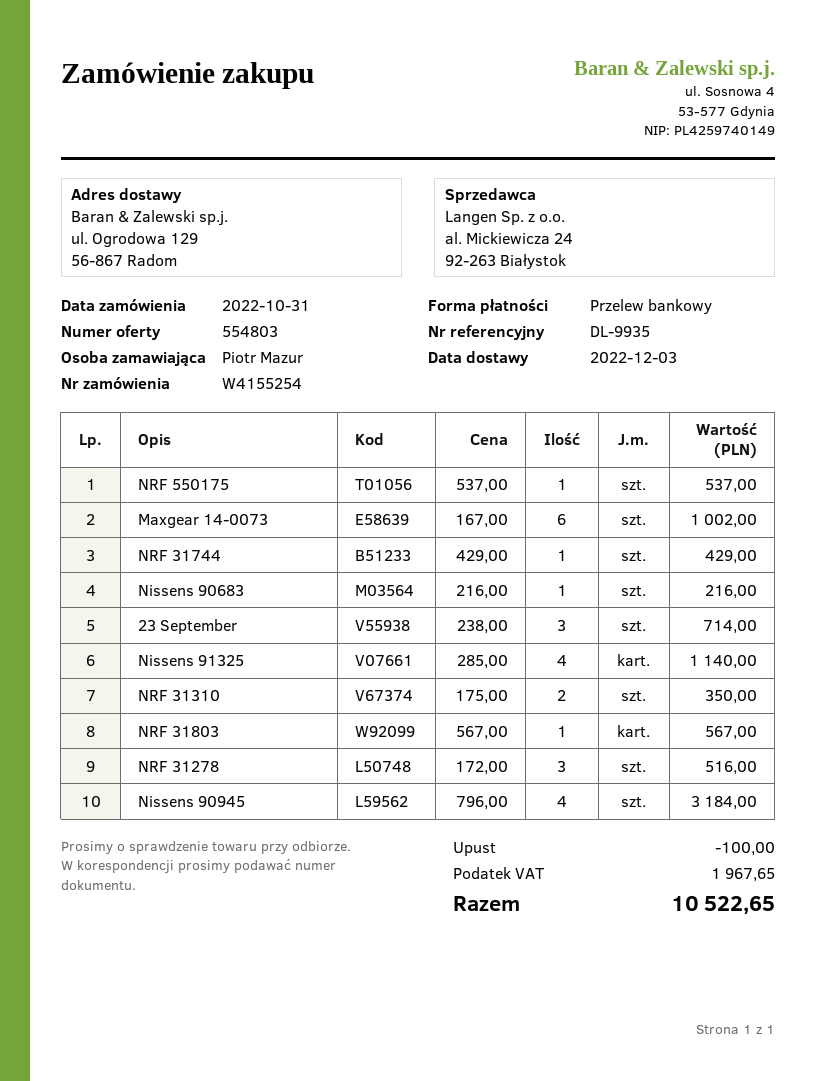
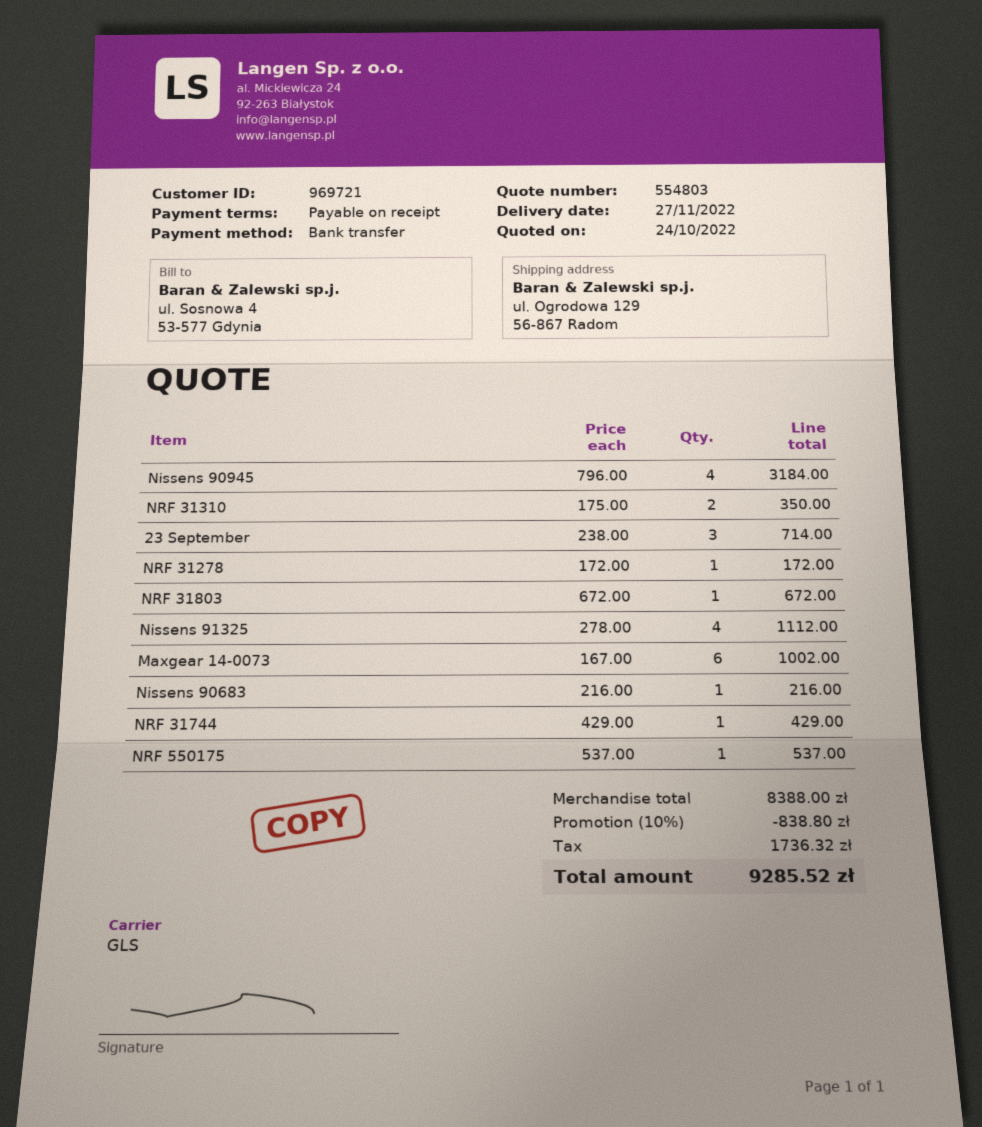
delivery date: 2022-12-03 -> 2022-11-27
Nissens 91325: 4 x 285.00 = 1140.00 -> 4 x 278.00 = 1112.00
NRF 31803: 1 x 567.00 = 567.00 -> 1 x 672.00 = 672.00
NRF 31278: 3 x 172.00 = 516.00 -> 1 x 172.00 = 172.00
discount: 100.00 -> 838.80
tax: 1967.65 -> 1736.32
total: 10522.65 -> 9285.52

